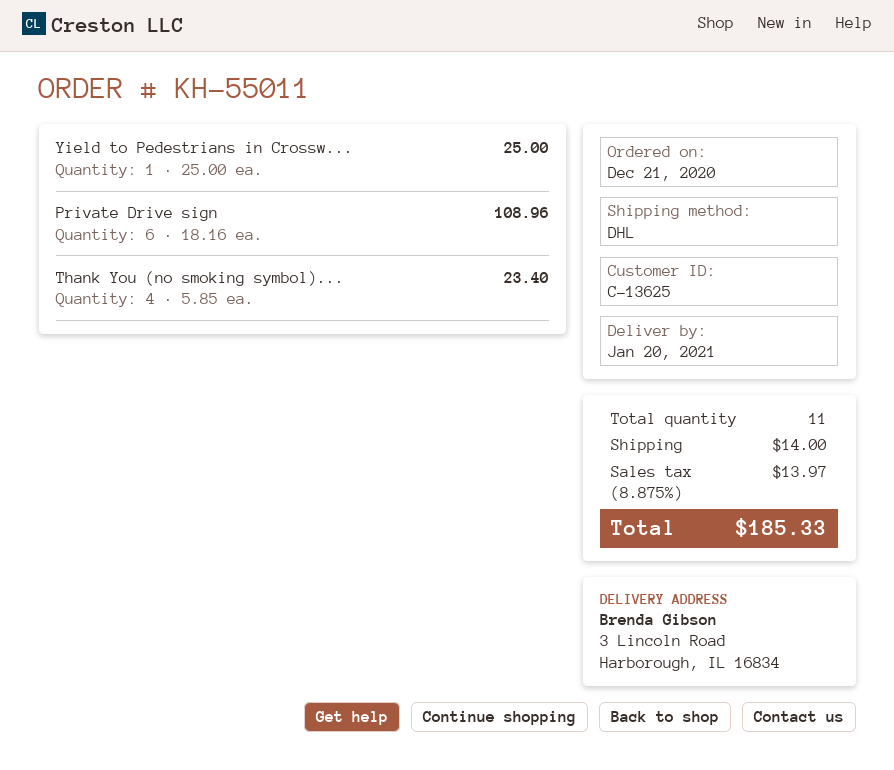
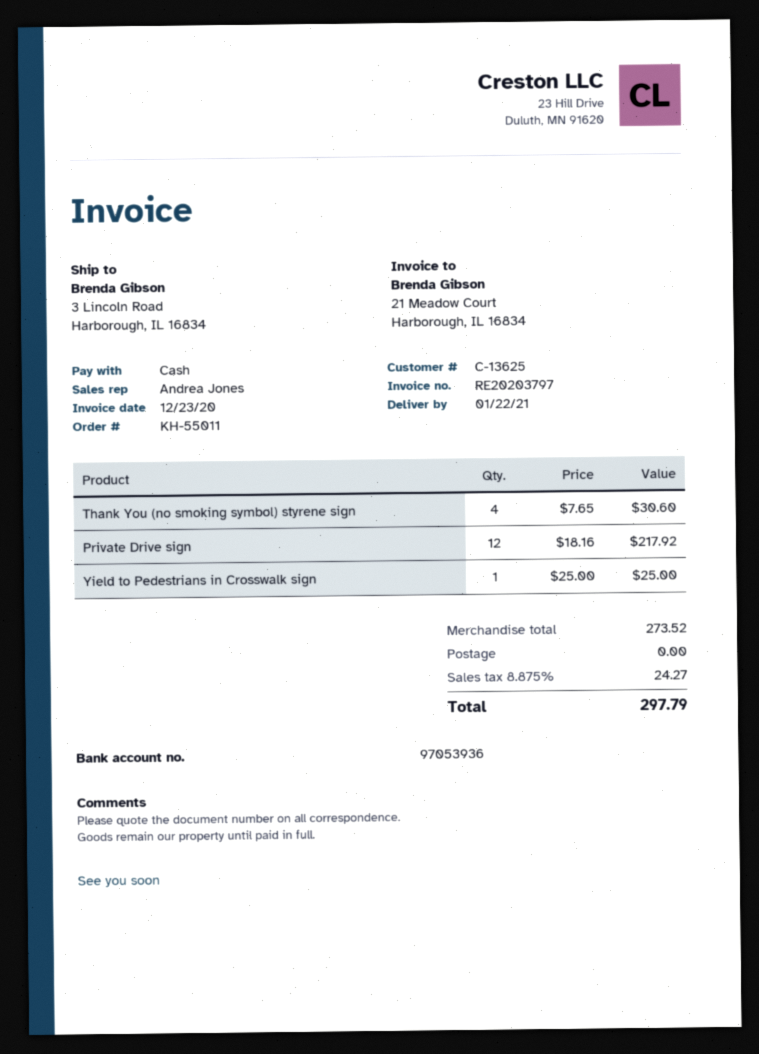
delivery date: 2021-01-20 -> 2021-01-22
Private Drive sign: 6 x 18.16 = 108.96 -> 12 x 18.16 = 217.92
Thank You (no smoking symbol)...: 4 x 5.85 = 23.40 -> 4 x 7.65 = 30.60
shipping: 14.00 -> 0.00
tax: 8.875% = 13.97 -> 8.875% = 24.27
total: 185.33 -> 297.79

